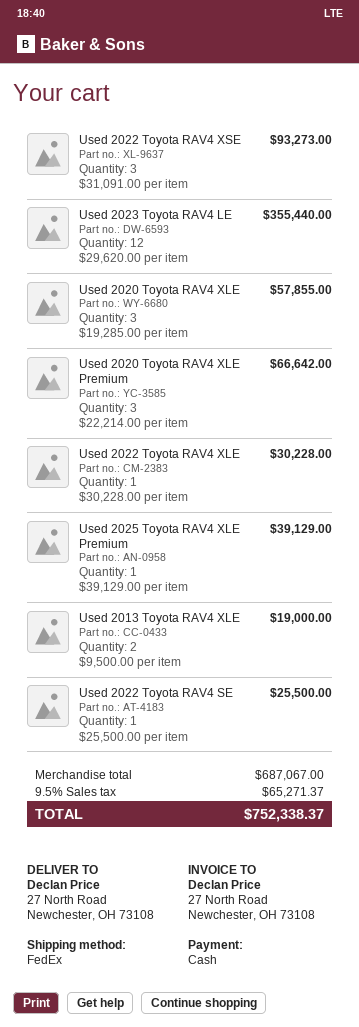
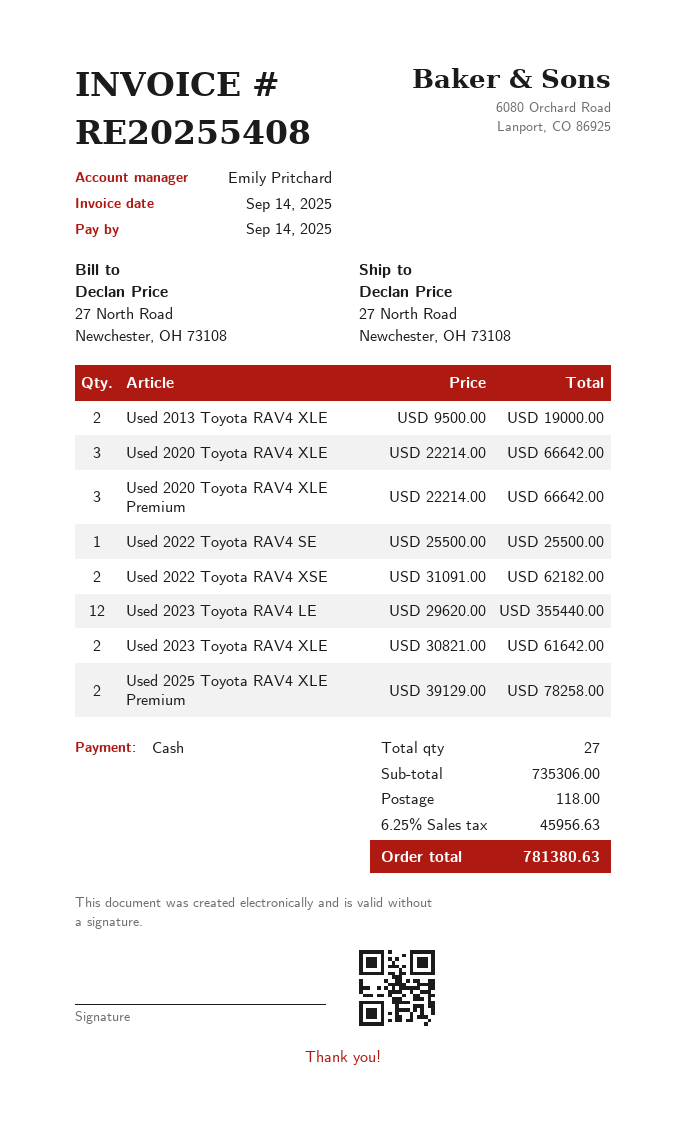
Used 2022 Toyota RAV4 XSE: 3 x 31091.00 = 93273.00 -> 2 x 31091.00 = 62182.00
Used 2020 Toyota RAV4 XLE: 3 x 19285.00 = 57855.00 -> 3 x 22214.00 = 66642.00
Used 2022 Toyota RAV4 XLE: 1 x 30228.00 = 30228.00 -> none
Used 2025 Toyota RAV4 XLE Premium: 1 x 39129.00 = 39129.00 -> 2 x 39129.00 = 78258.00
Used 2023 Toyota RAV4 XLE: none -> 2 x 30821.00 = 61642.00
subtotal: 687067.00 -> 735306.00
shipping: none -> 118.00
tax: 9.5% = 65271.37 -> 6.25% = 45956.63
total: 752338.37 -> 781380.63

